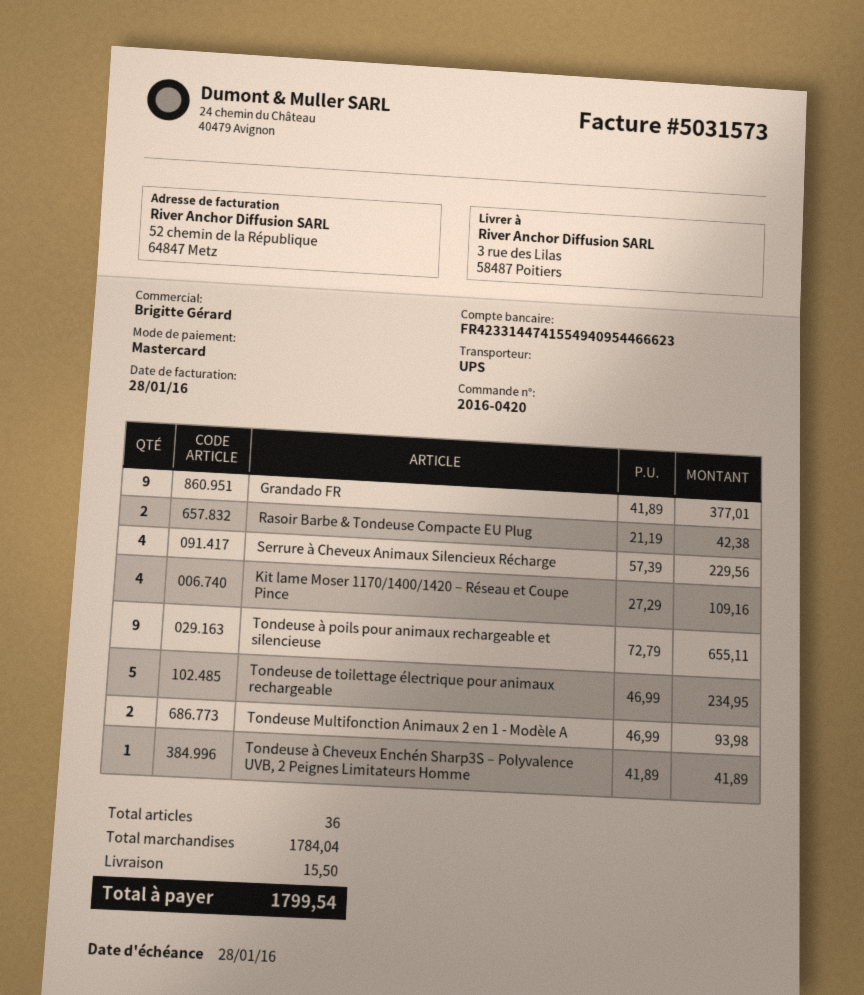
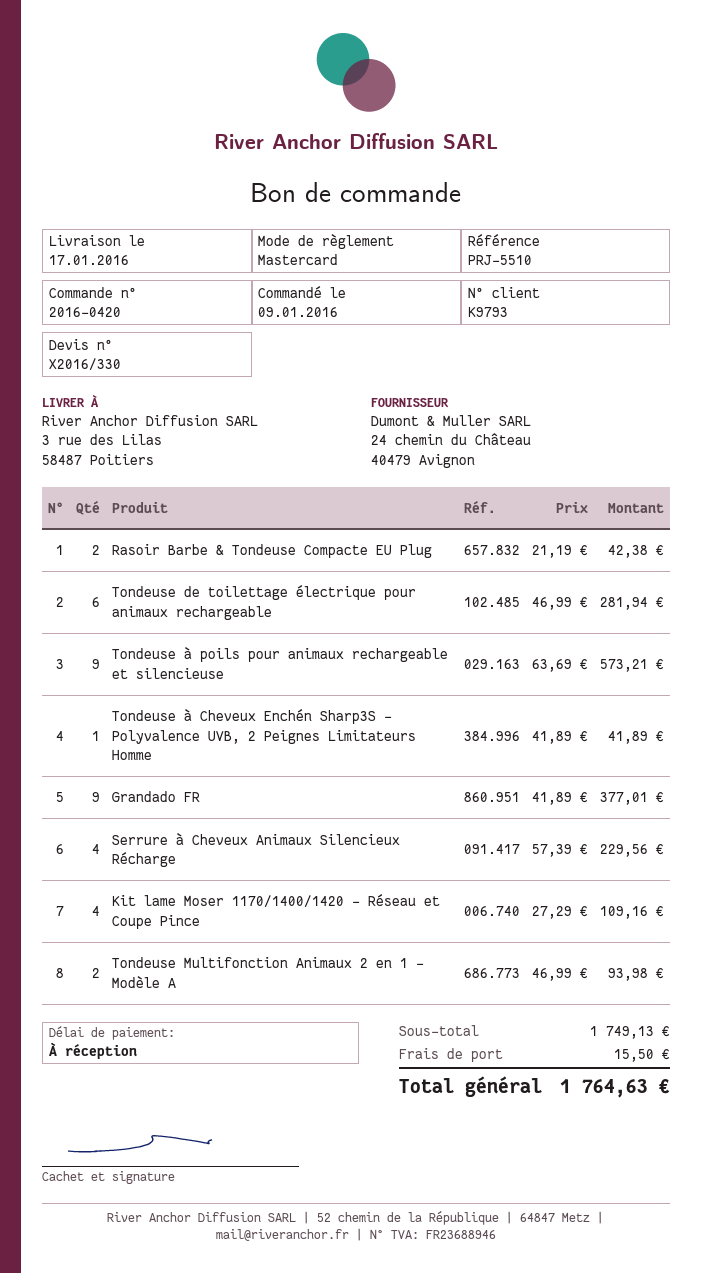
Tondeuse à poils pour animaux rechargeable et silencieuse: 9 x 72.79 = 655.11 -> 9 x 63.69 = 573.21
Tondeuse de toilettage électrique pour animaux rechargeable: 5 x 46.99 = 234.95 -> 6 x 46.99 = 281.94
subtotal: 1784.04 -> 1749.13
total: 1799.54 -> 1764.63

